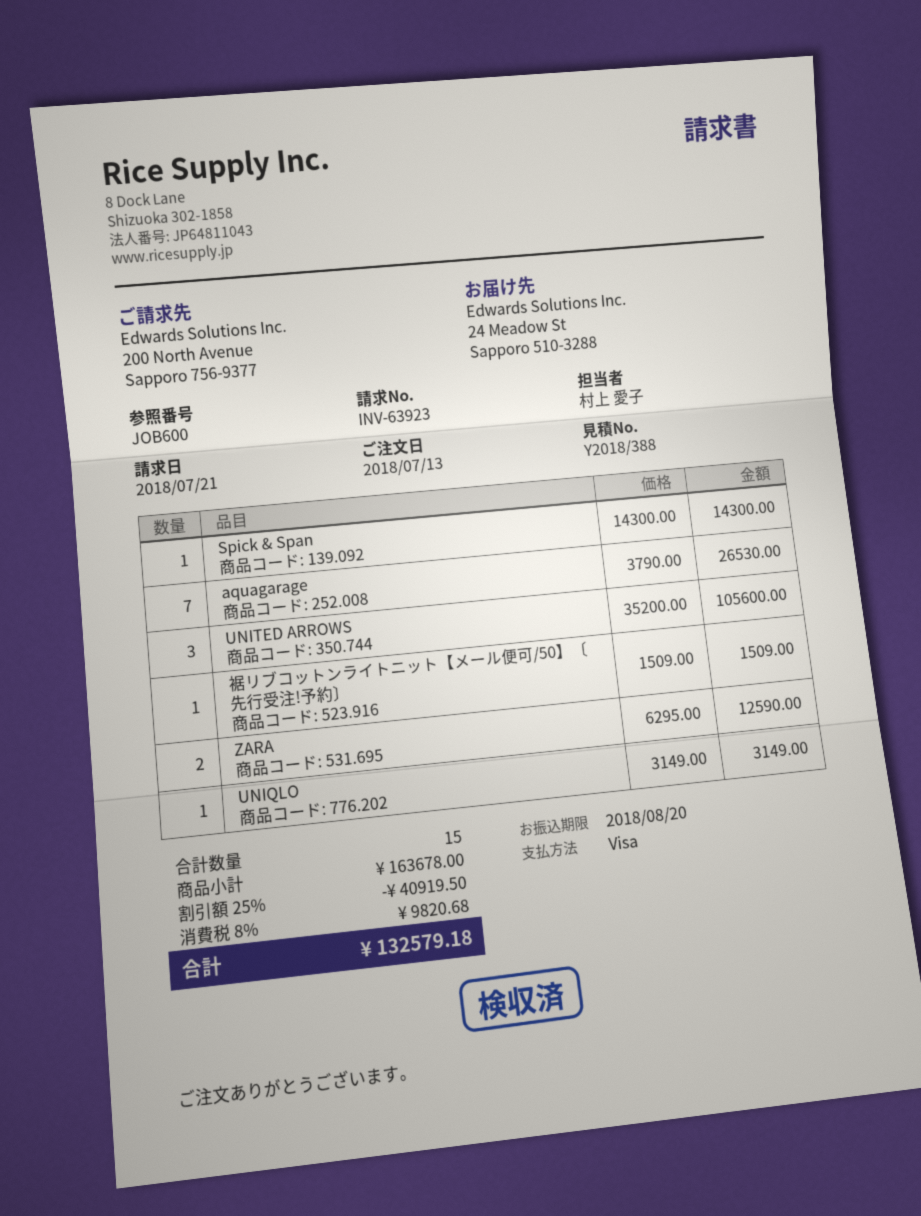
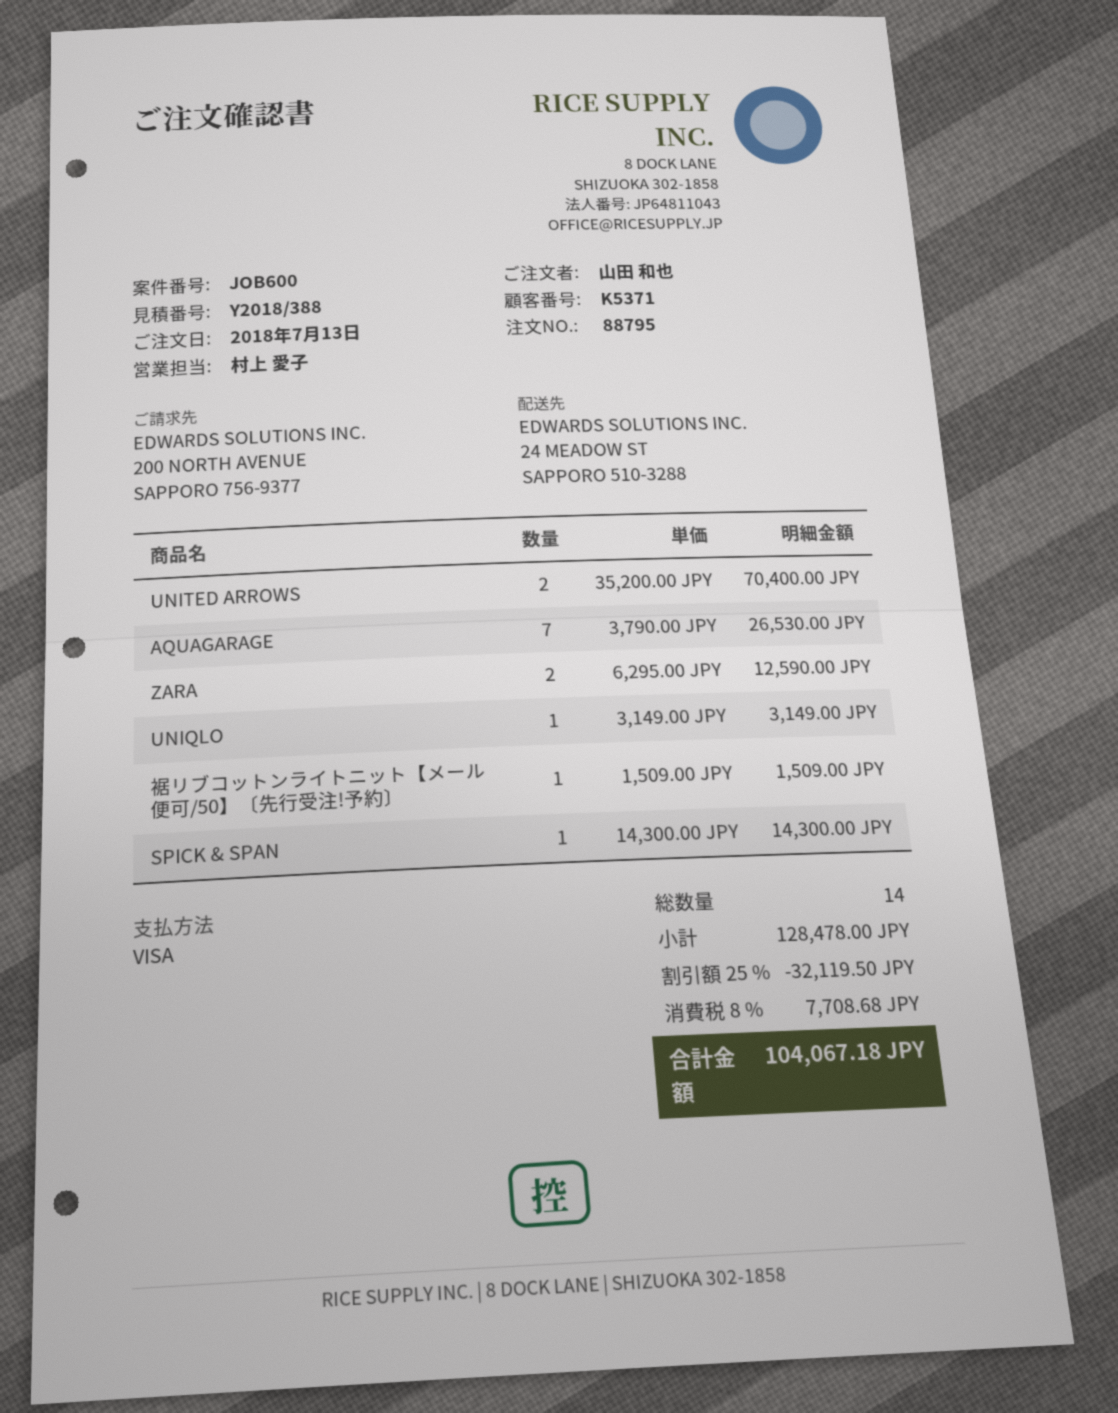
UNITED ARROWS: 3 x 35200.00 = 105600.00 -> 2 x 35200.00 = 70400.00
total quantity: 15 -> 14
subtotal: 163678.00 -> 128478.00
discount: 25% = 40919.50 -> 25% = 32119.50
tax: 8% = 9820.68 -> 8% = 7708.68
total: 132579.18 -> 104067.18

